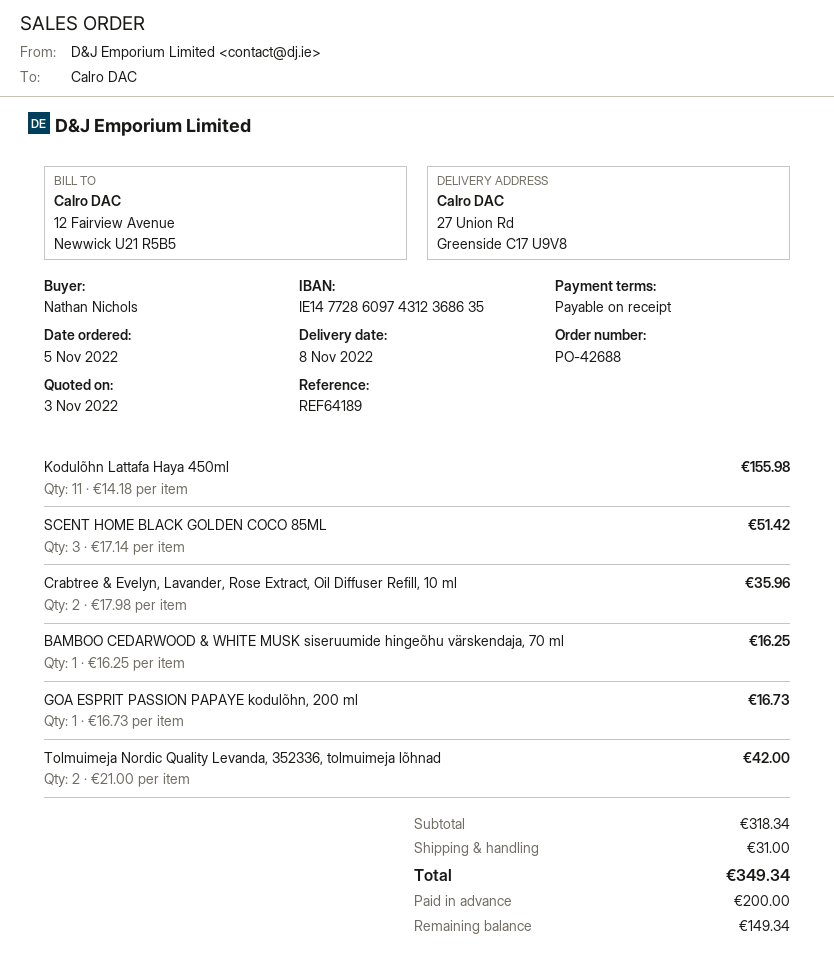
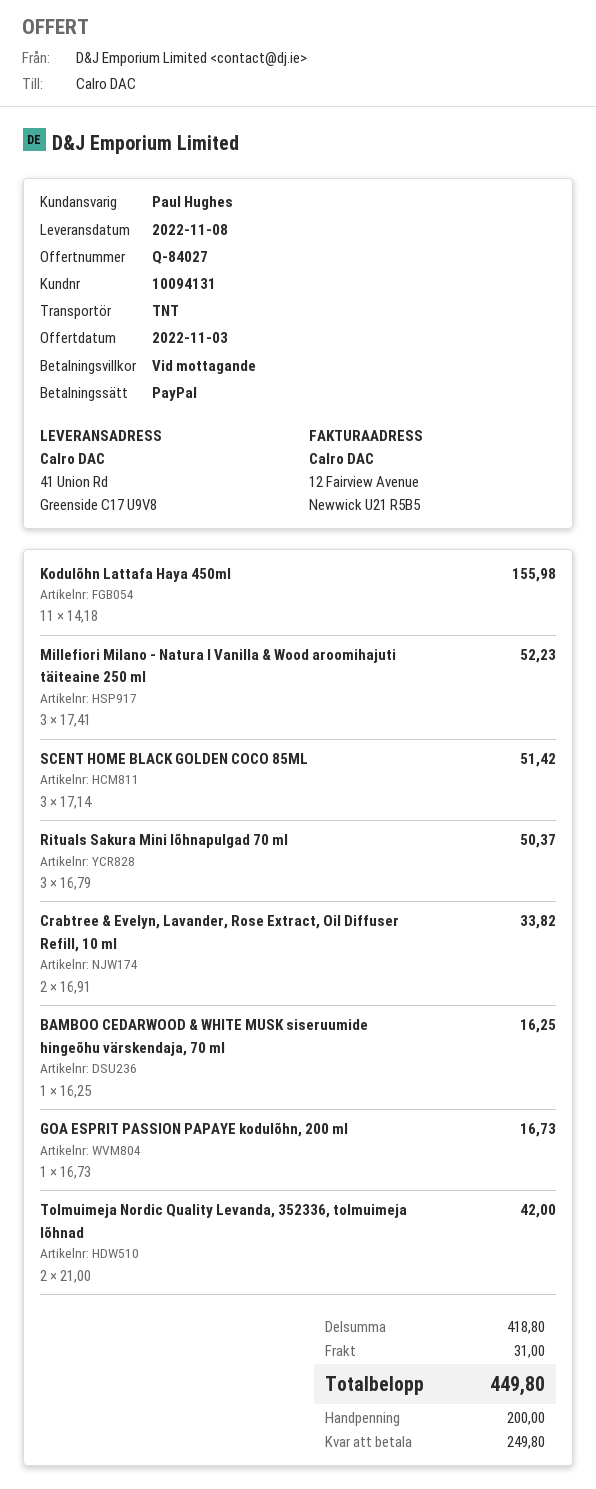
ship to: 27 Union Rd, Greenside C17 U9V8 -> 41 Union Rd, Greenside C17 U9V8
Crabtree & Evelyn, Lavander, Rose Extract, Oil Diffuser Refill, 10 ml: 2 x 17.98 = 35.96 -> 2 x 16.91 = 33.82
Millefiori Milano - Natura l Vanilla & Wood aroomihajuti täiteaine 250 ml: none -> 3 x 17.41 = 52.23
Rituals Sakura Mini lõhnapulgad 70 ml: none -> 3 x 16.79 = 50.37
subtotal: 318.34 -> 418.80
total: 349.34 -> 449.80
balance: 149.34 -> 249.80

